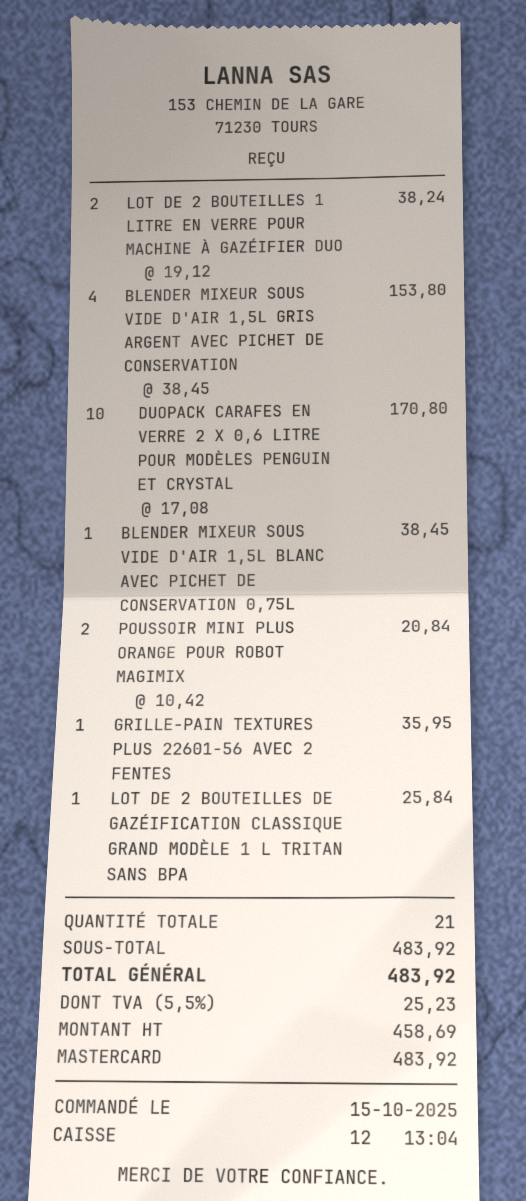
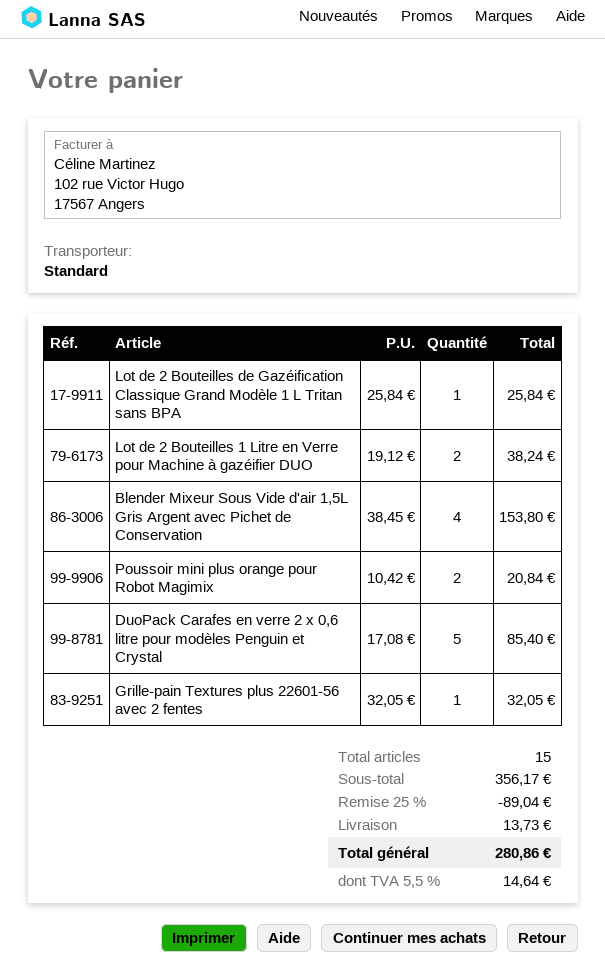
DUOPACK CARAFES EN VERRE 2 X 0,6 LITRE POUR MODÈLES PENGUIN ET CRYSTAL: 10 x 17.08 = 170.80 -> 5 x 17.08 = 85.40
BLENDER MIXEUR SOUS VIDE D'AIR 1,5L BLANC AVEC PICHET DE CONSERVATION 0,75L: 1 x 38.45 = 38.45 -> none
GRILLE-PAIN TEXTURES PLUS 22601-56 AVEC 2 FENTES: 1 x 35.95 = 35.95 -> 1 x 32.05 = 32.05
total quantity: 21 -> 15
subtotal: 483.92 -> 356.17
discount: none -> 25% = 89.04
shipping: none -> 13.73
tax: 5.5% = 25.23 -> 5.5% = 14.64
total: 483.92 -> 280.86

